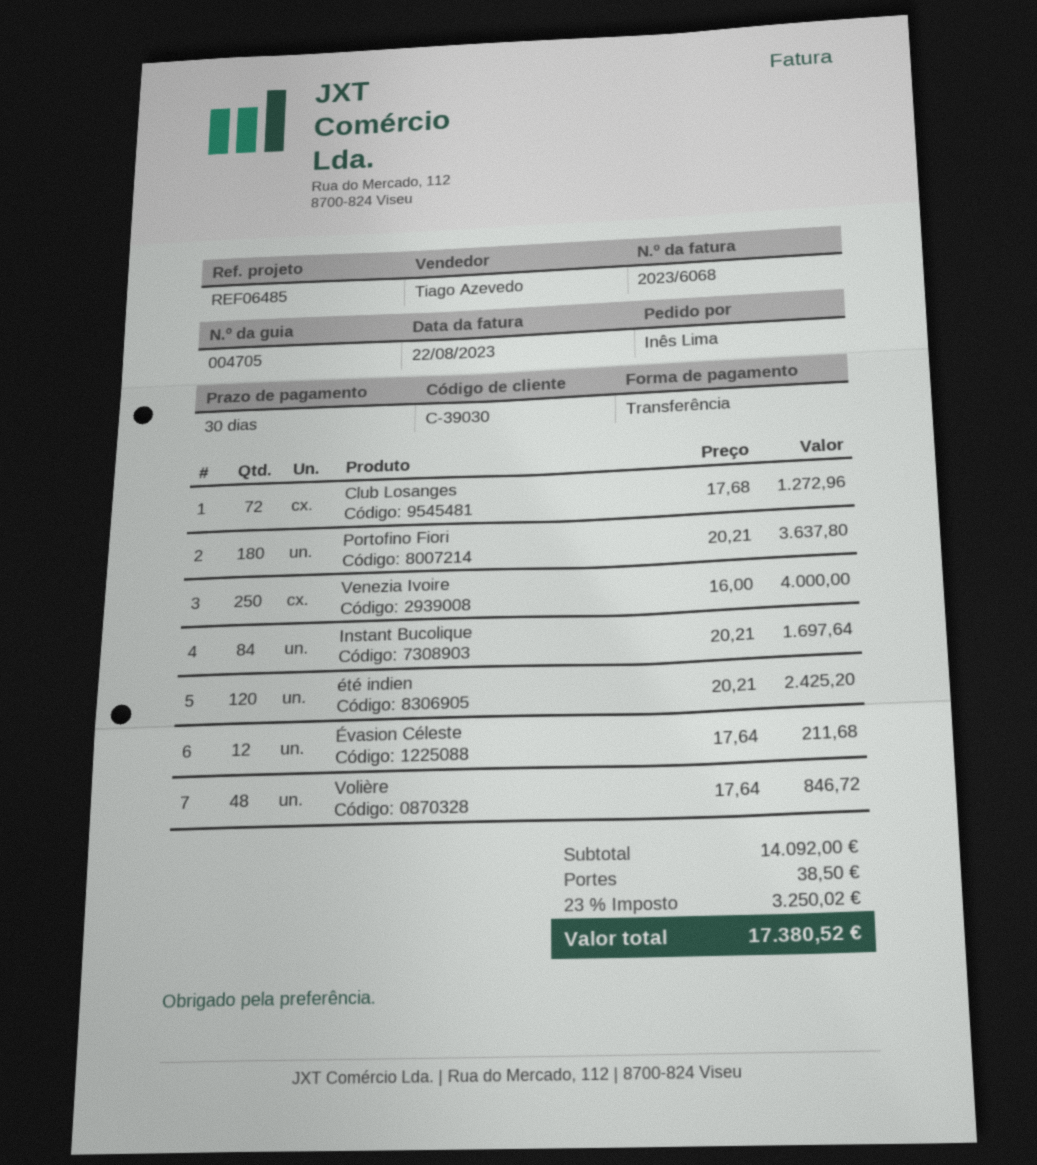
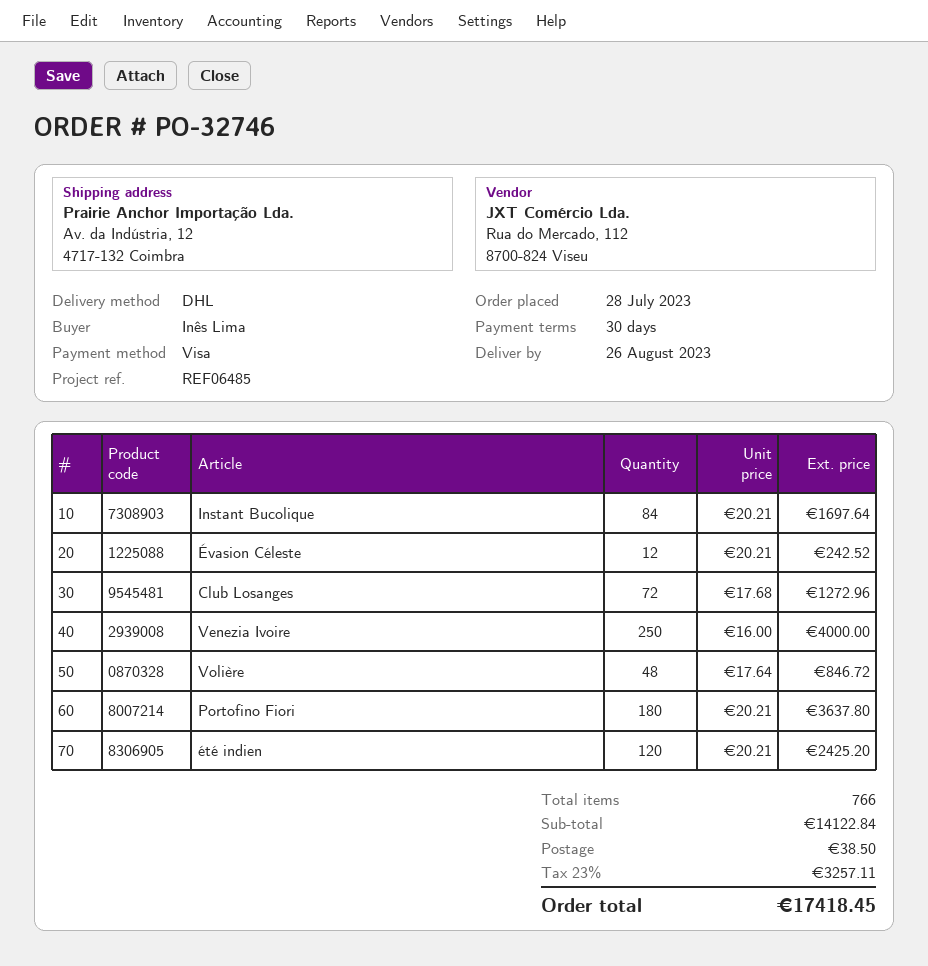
payment method: bank transfer -> Visa
Évasion Céleste: 12 x 17.64 = 211.68 -> 12 x 20.21 = 242.52
subtotal: 14092.00 -> 14122.84
tax: 23% = 3250.02 -> 23% = 3257.11
total: 17380.52 -> 17418.45

